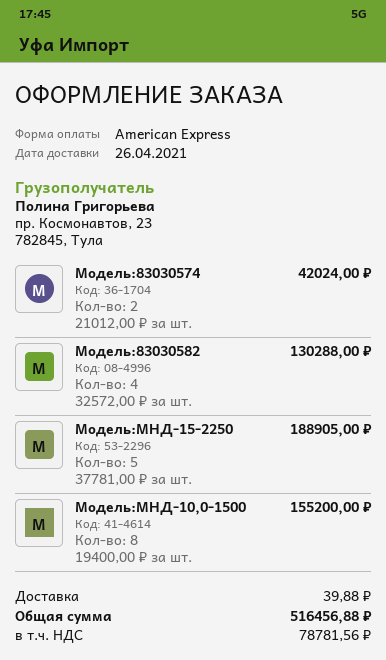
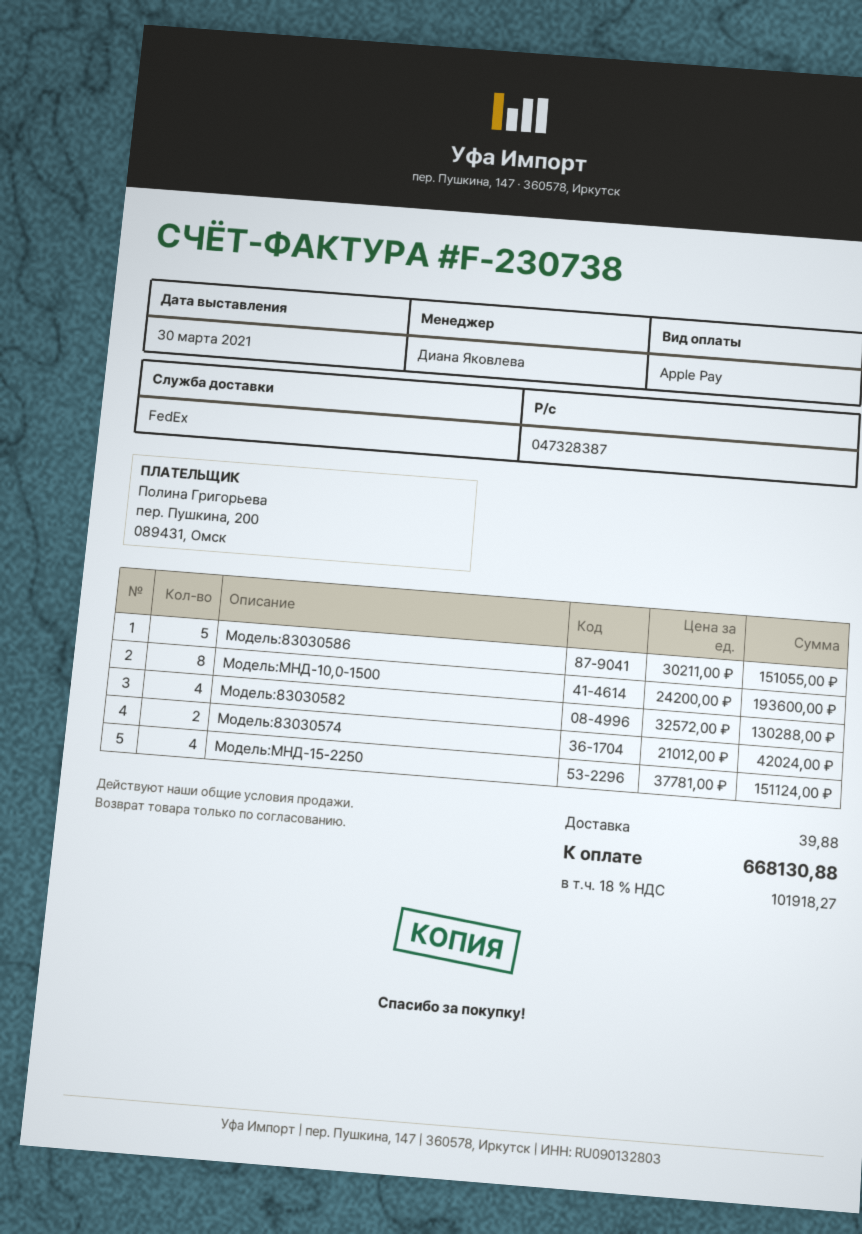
payment method: American Express -> Apple Pay
Модель:МНД-15-2250: 5 x 37781.00 = 188905.00 -> 4 x 37781.00 = 151124.00
Модель:МНД-10,0-1500: 8 x 19400.00 = 155200.00 -> 8 x 24200.00 = 193600.00
Модель:83030586: none -> 5 x 30211.00 = 151055.00
tax: 78781.56 -> 101918.27
total: 516456.88 -> 668130.88

